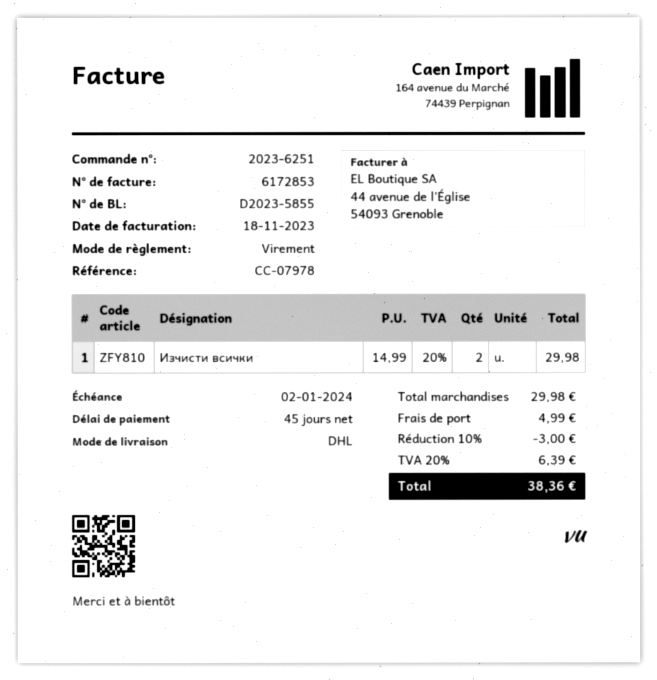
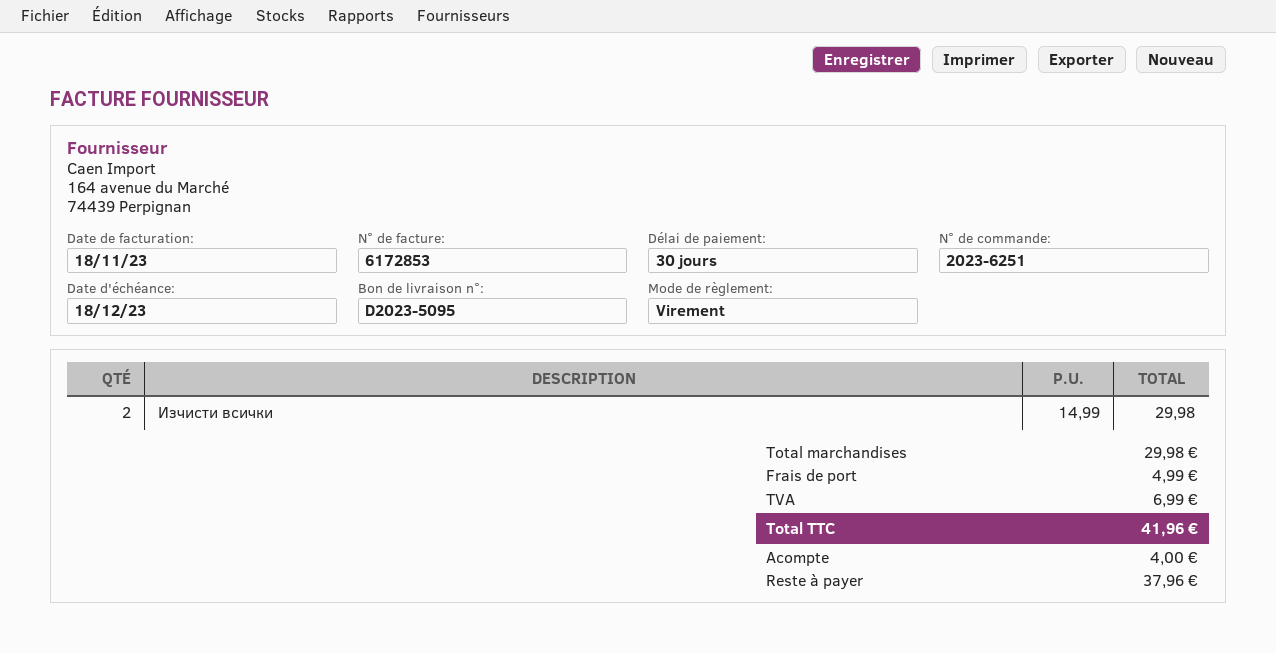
delivery note number: D2023-5855 -> D2023-5095
payment terms: 45 days -> 30 days
due date: 2024-01-02 -> 2023-12-18
discount: 10% = 3.00 -> none
tax: 6.39 -> 6.99
total: 38.36 -> 41.96

